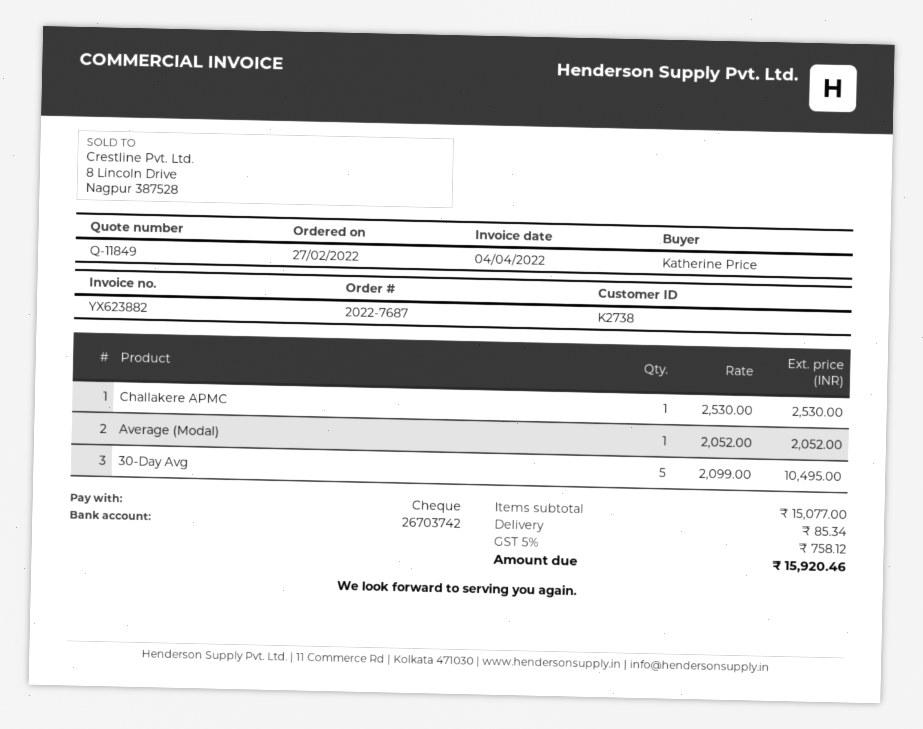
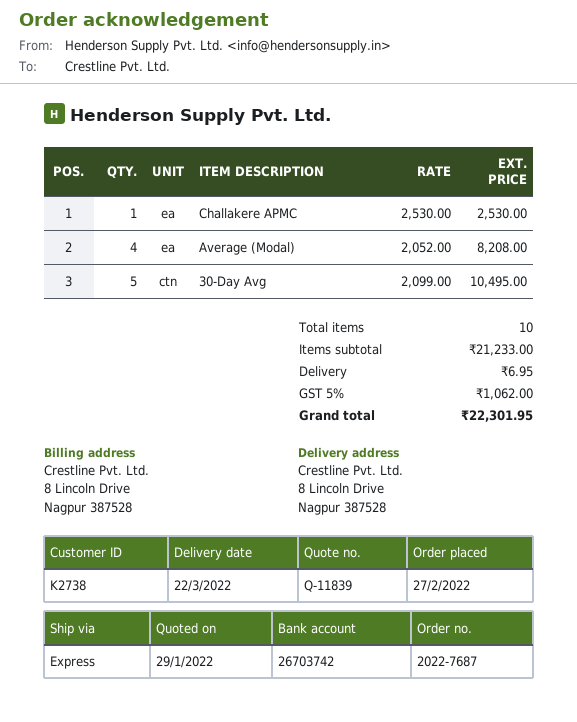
quote number: Q-11849 -> Q-11839
Average (Modal): 1 x 2052.00 = 2052.00 -> 4 x 2052.00 = 8208.00
subtotal: 15077.00 -> 21233.00
shipping: 85.34 -> 6.95
tax: 5% = 758.12 -> 5% = 1062.00
total: 15920.46 -> 22301.95

